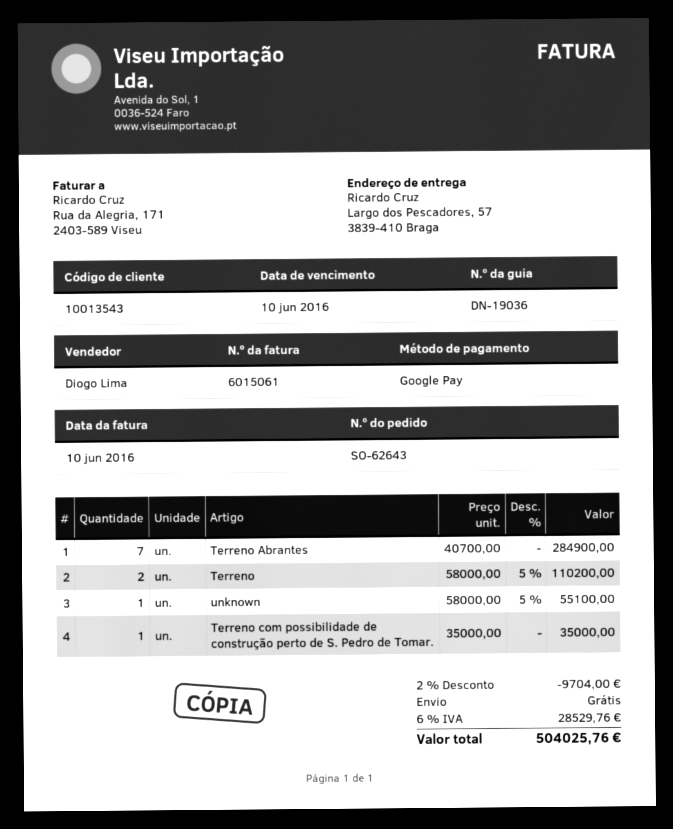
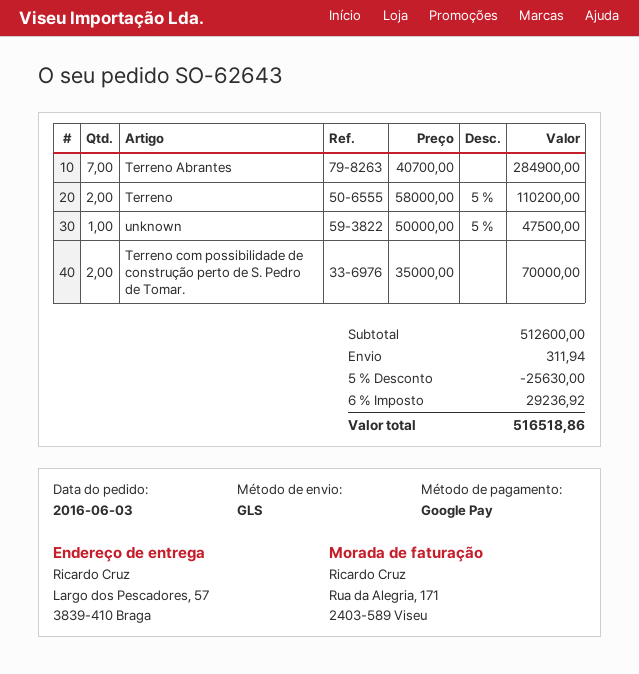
unknown: 1 x 58000.00 - 5% = 55100.00 -> 1 x 50000.00 - 5% = 47500.00
Terreno com possibilidade de construção perto de S. Pedro de Tomar.: 1 x 35000.00 = 35000.00 -> 2 x 35000.00 = 70000.00
discount: 2% = 9704.00 -> 5% = 25630.00
shipping: 0.00 -> 311.94
tax: 6% = 28529.76 -> 6% = 29236.92
total: 504025.76 -> 516518.86

